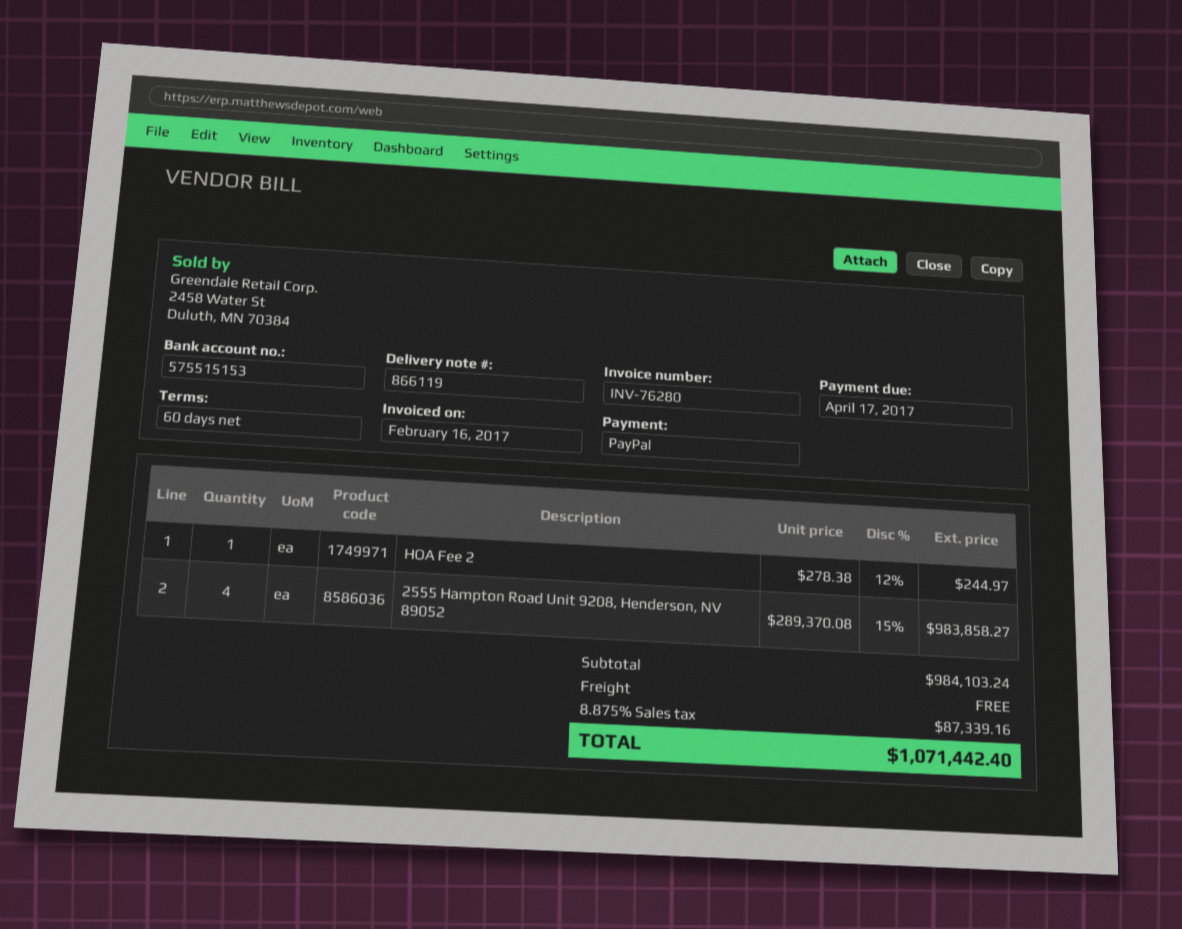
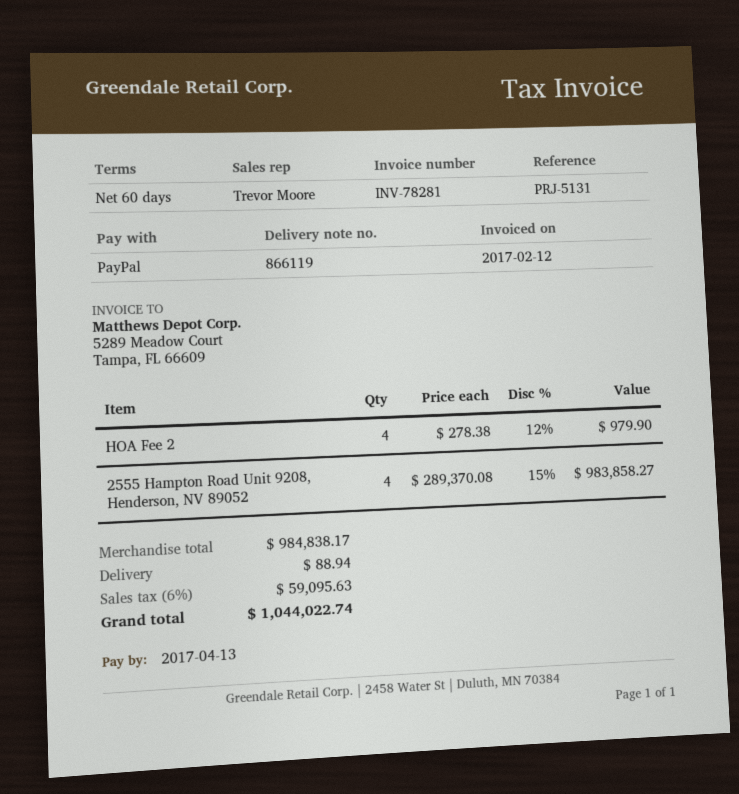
invoice number: INV-76280 -> INV-78281
invoice date: 2017-02-16 -> 2017-02-12
due date: 2017-04-17 -> 2017-04-13
HOA Fee 2: 1 x 278.38 - 12% = 244.97 -> 4 x 278.38 - 12% = 979.90
subtotal: 984103.24 -> 984838.17
shipping: 0.00 -> 88.94
tax: 8.875% = 87339.16 -> 6% = 59095.63
total: 1071442.40 -> 1044022.74

